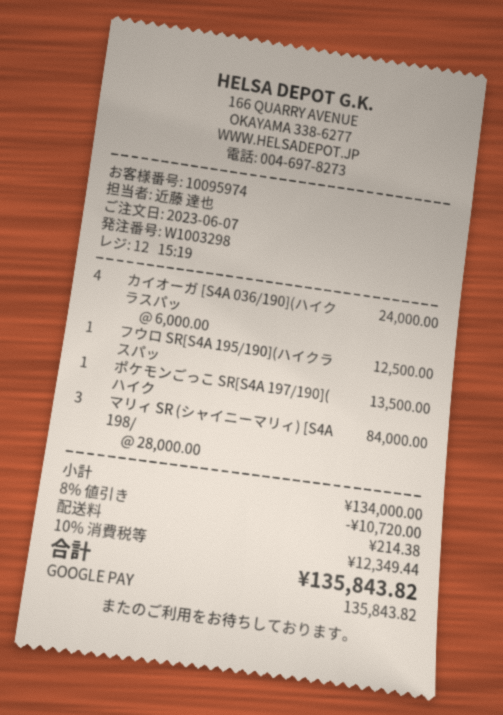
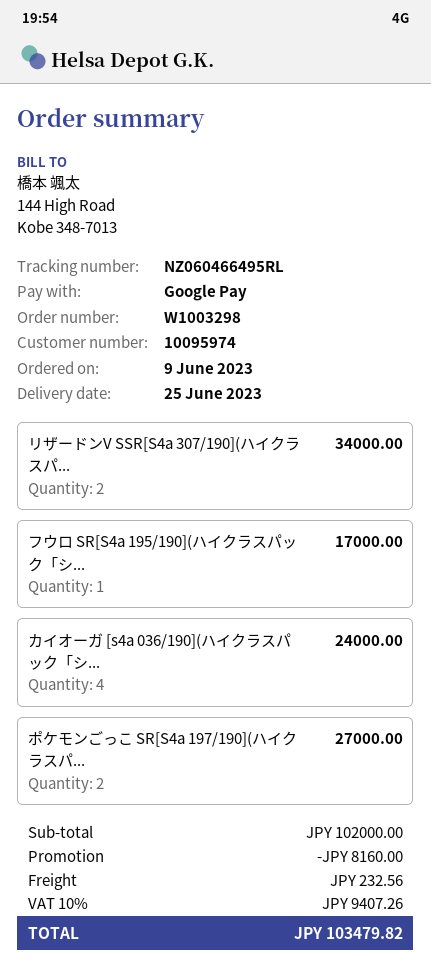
order date: 2023-06-07 -> 2023-06-09
フウロ SR[S4A 195/190](ハイクラスパッ: 1 for 12500.00 -> 1 for 17000.00
ポケモンごっこ SR[S4A 197/190](ハイク: 1 for 13500.00 -> 2 for 27000.00
マリィ SR (シャイニーマリィ) [S4A 198/: 3 for 84000.00 -> none
リザードンV SSR[S4a 307/190](ハイクラスパ...: none -> 2 for 34000.00
subtotal: 134000.00 -> 102000.00
discount: 10720.00 -> 8160.00
shipping: 214.38 -> 232.56
tax: 10% = 12349.44 -> 10% = 9407.26
total: 135843.82 -> 103479.82

